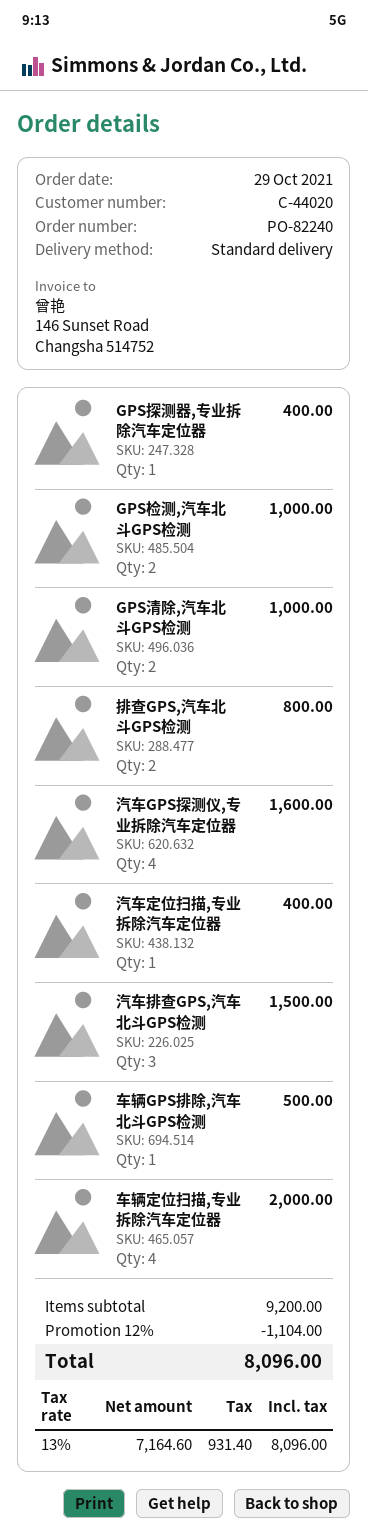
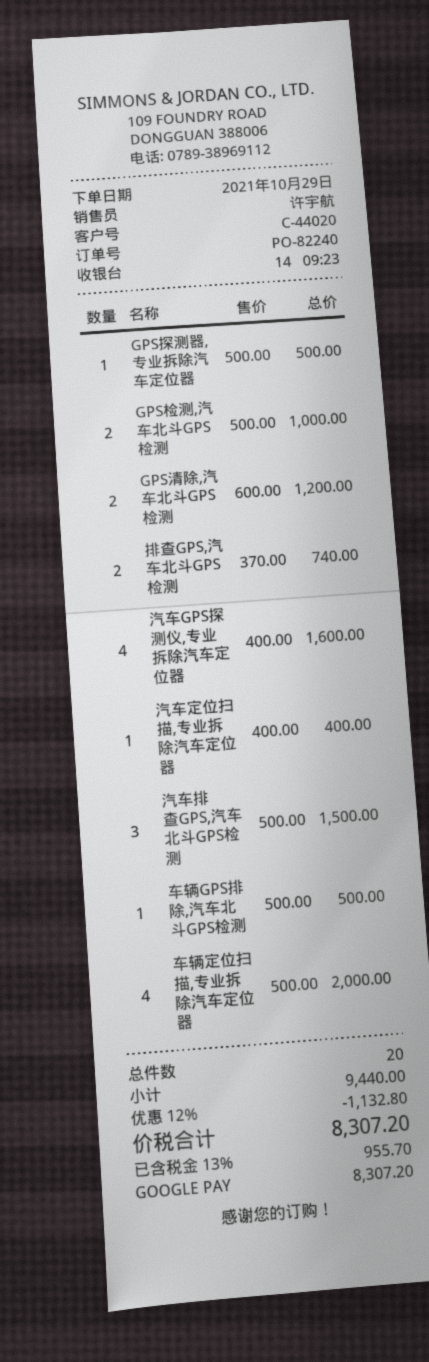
GPS探测器,专业拆除汽车定位器: 1 for 400.00 -> 1 for 500.00
GPS清除,汽车北斗GPS检测: 2 for 1000.00 -> 2 for 1200.00
排查GPS,汽车北斗GPS检测: 2 for 800.00 -> 2 for 740.00
subtotal: 9200.00 -> 9440.00
discount: 12% = 1104.00 -> 12% = 1132.80
tax: 13% = 931.40 -> 13% = 955.70
total: 8096.00 -> 8307.20

